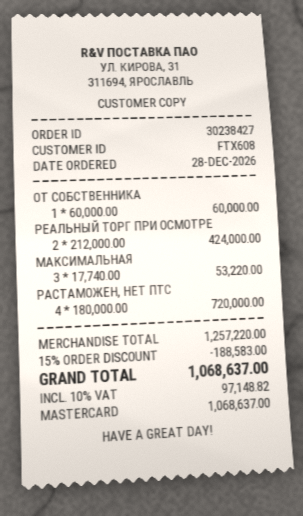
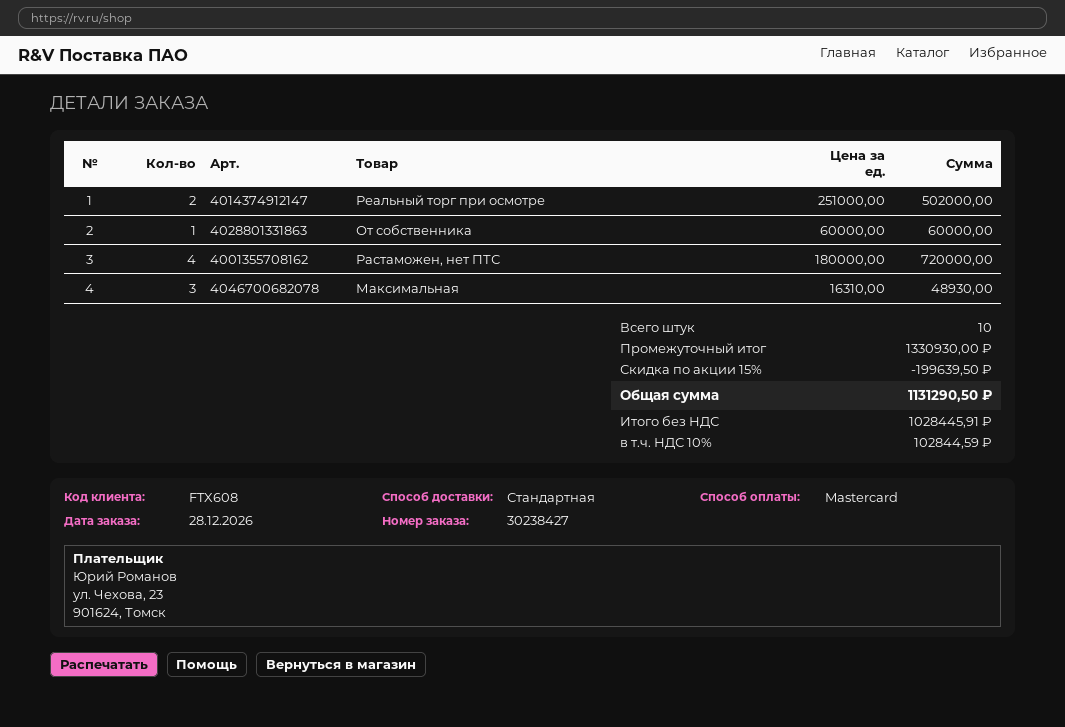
РЕАЛЬНЫЙ ТОРГ ПРИ ОСМОТРЕ: 2 x 212000.00 = 424000.00 -> 2 x 251000.00 = 502000.00
МАКСИМАЛЬНАЯ: 3 x 17740.00 = 53220.00 -> 3 x 16310.00 = 48930.00
subtotal: 1257220.00 -> 1330930.00
discount: 15% = 188583.00 -> 15% = 199639.50
tax: 10% = 97148.82 -> 10% = 102844.59
total: 1068637.00 -> 1131290.50

